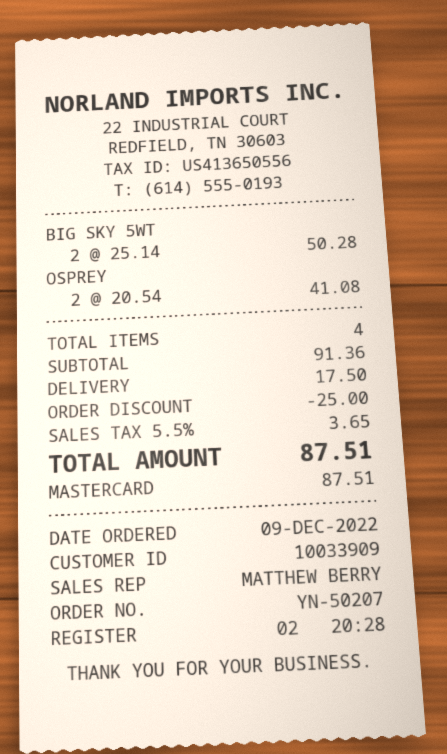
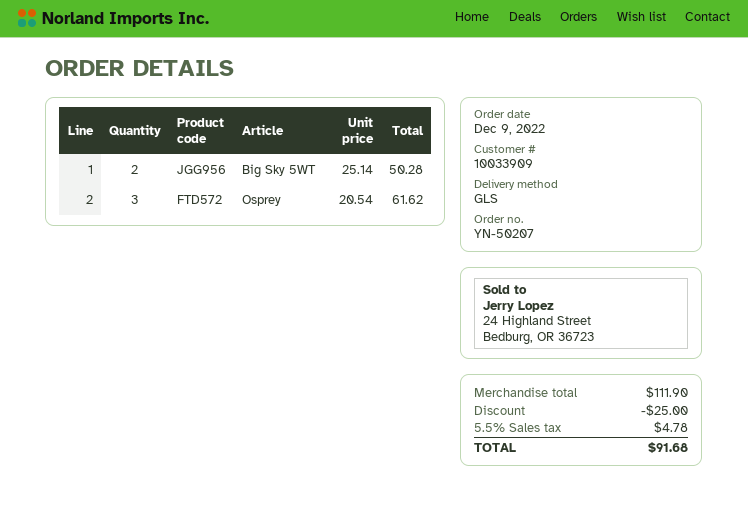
OSPREY: 2 x 20.54 = 41.08 -> 3 x 20.54 = 61.62
subtotal: 91.36 -> 111.90
shipping: 17.50 -> none
tax: 5.5% = 3.65 -> 5.5% = 4.78
total: 87.51 -> 91.68

